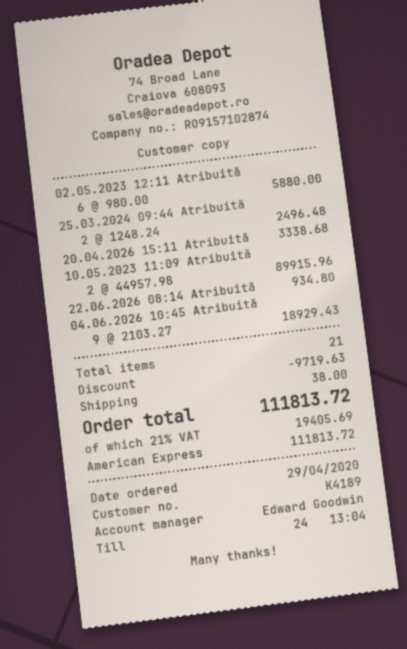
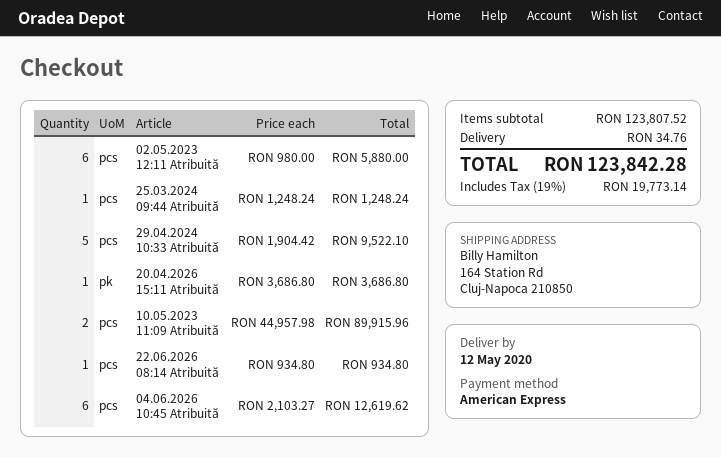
25.03.2024 09:44 Atribuită: 2 x 1248.24 = 2496.48 -> 1 x 1248.24 = 1248.24
20.04.2026 15:11 Atribuită: 1 x 3338.68 = 3338.68 -> 1 x 3686.80 = 3686.80
04.06.2026 10:45 Atribuită: 9 x 2103.27 = 18929.43 -> 6 x 2103.27 = 12619.62
29.04.2024 10:33 Atribuită: none -> 5 x 1904.42 = 9522.10
discount: 9719.63 -> none
shipping: 38.00 -> 34.76
tax: 21% = 19405.69 -> 19% = 19773.14
total: 111813.72 -> 123842.28

